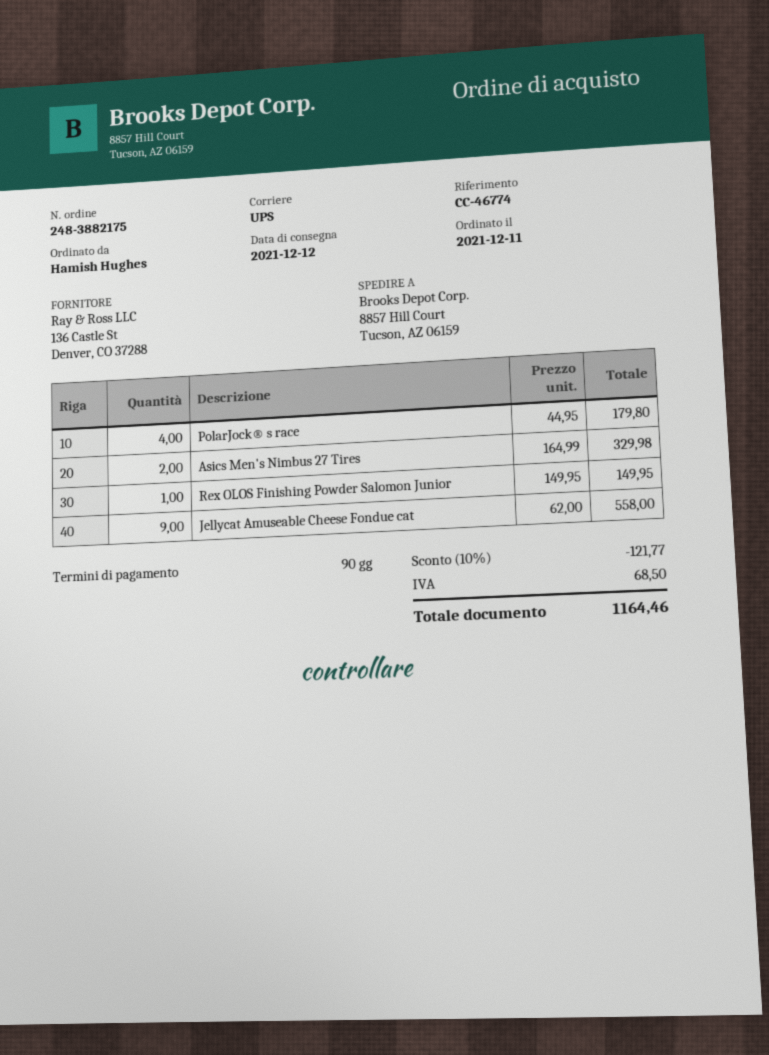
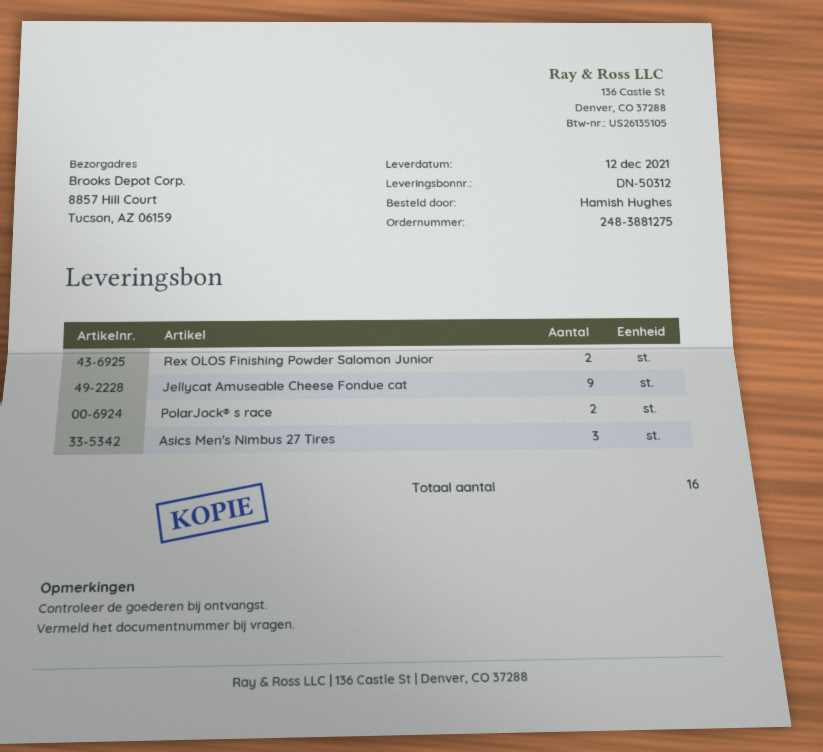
order number: 248-3882175 -> 248-3881275
PolarJock® s race: 4 -> 2
Asics Men's Nimbus 27 Tires: 2 -> 3
Rex OLOS Finishing Powder Salomon Junior: 1 -> 2

